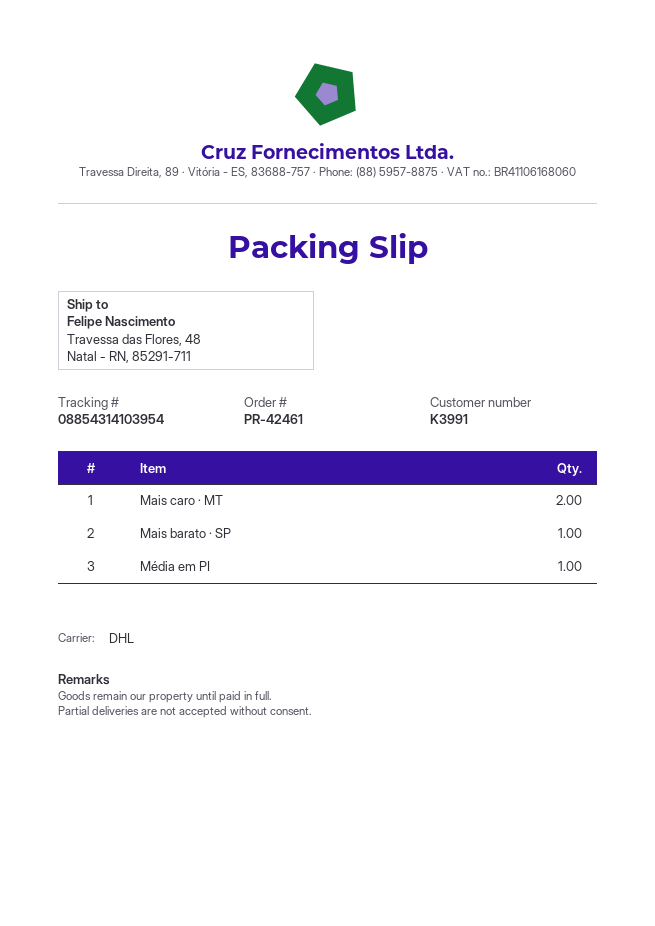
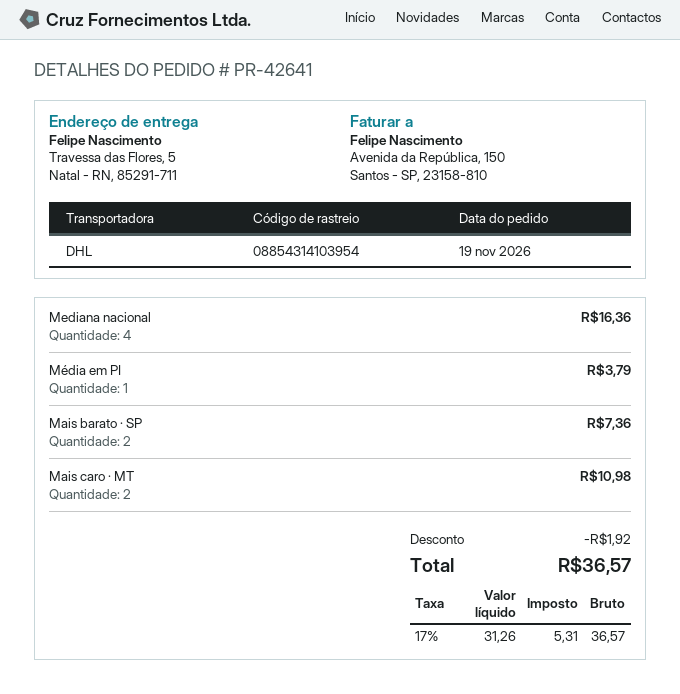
order number: PR-42461 -> PR-42641
ship to: Travessa das Flores, 48, Natal - RN, 85291-711 -> Travessa das Flores, 5, Natal - RN, 85291-711
Mais barato · SP: 1 -> 2
Mediana nacional: none -> 4

